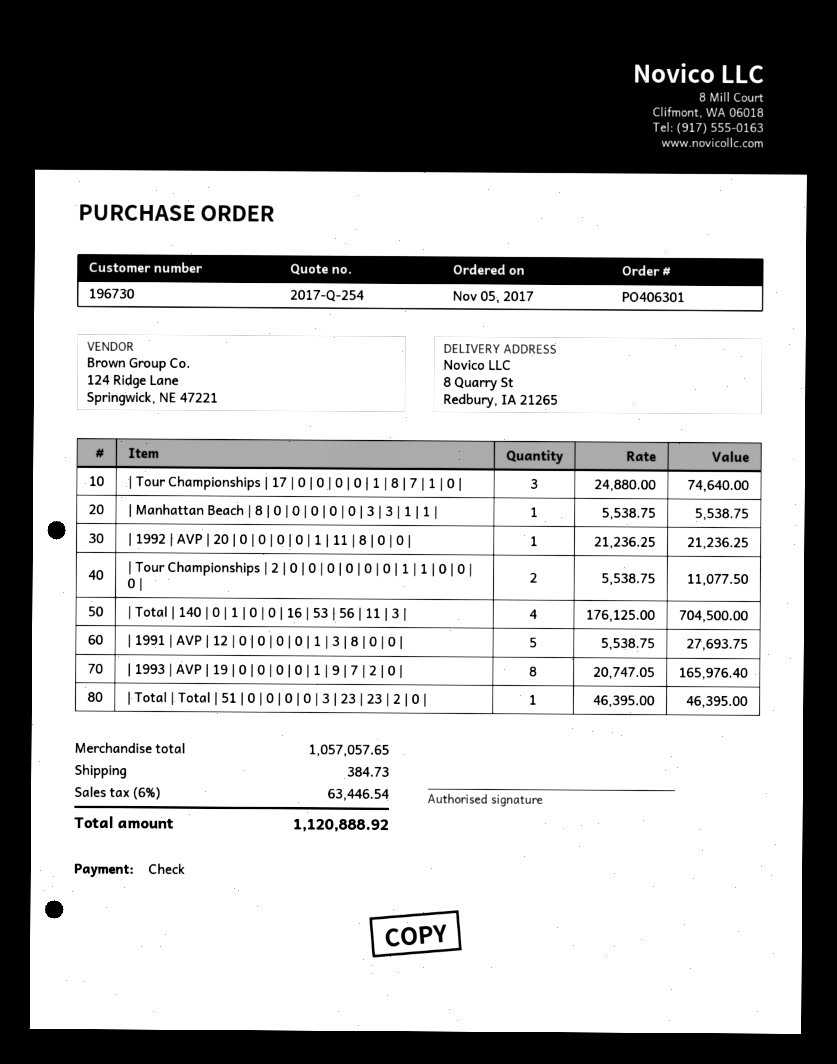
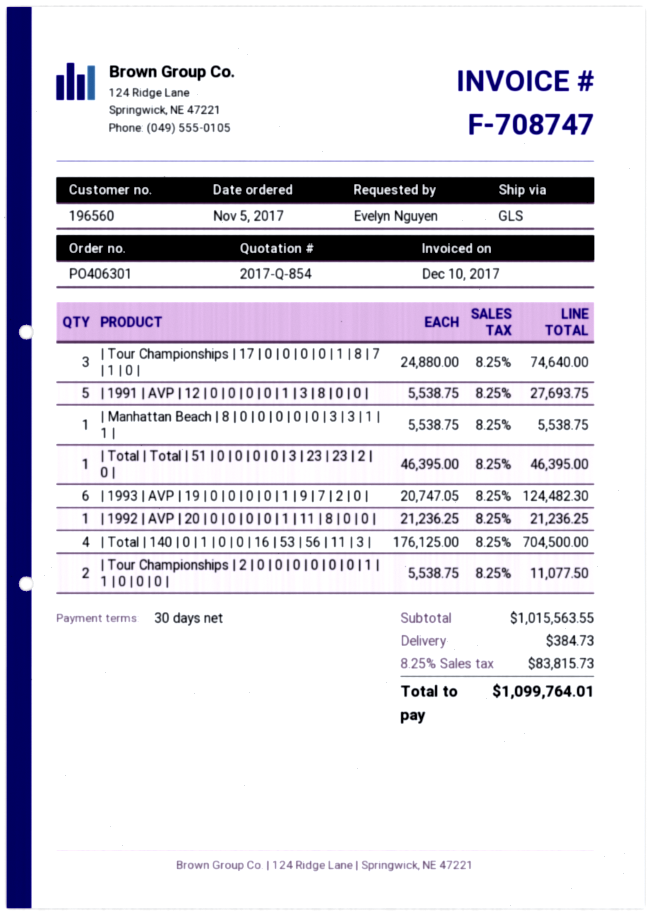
quote number: 2017-Q-254 -> 2017-Q-854
customer number: 196730 -> 196560
| 1993 | AVP | 19 | 0 | 0 | 0 | 0 | 1 | 9 | 7 | 2 | 0 |: 8 x 20747.05 = 165976.40 -> 6 x 20747.05 = 124482.30
subtotal: 1057057.65 -> 1015563.55
tax: 6% = 63446.54 -> 8.25% = 83815.73
total: 1120888.92 -> 1099764.01

